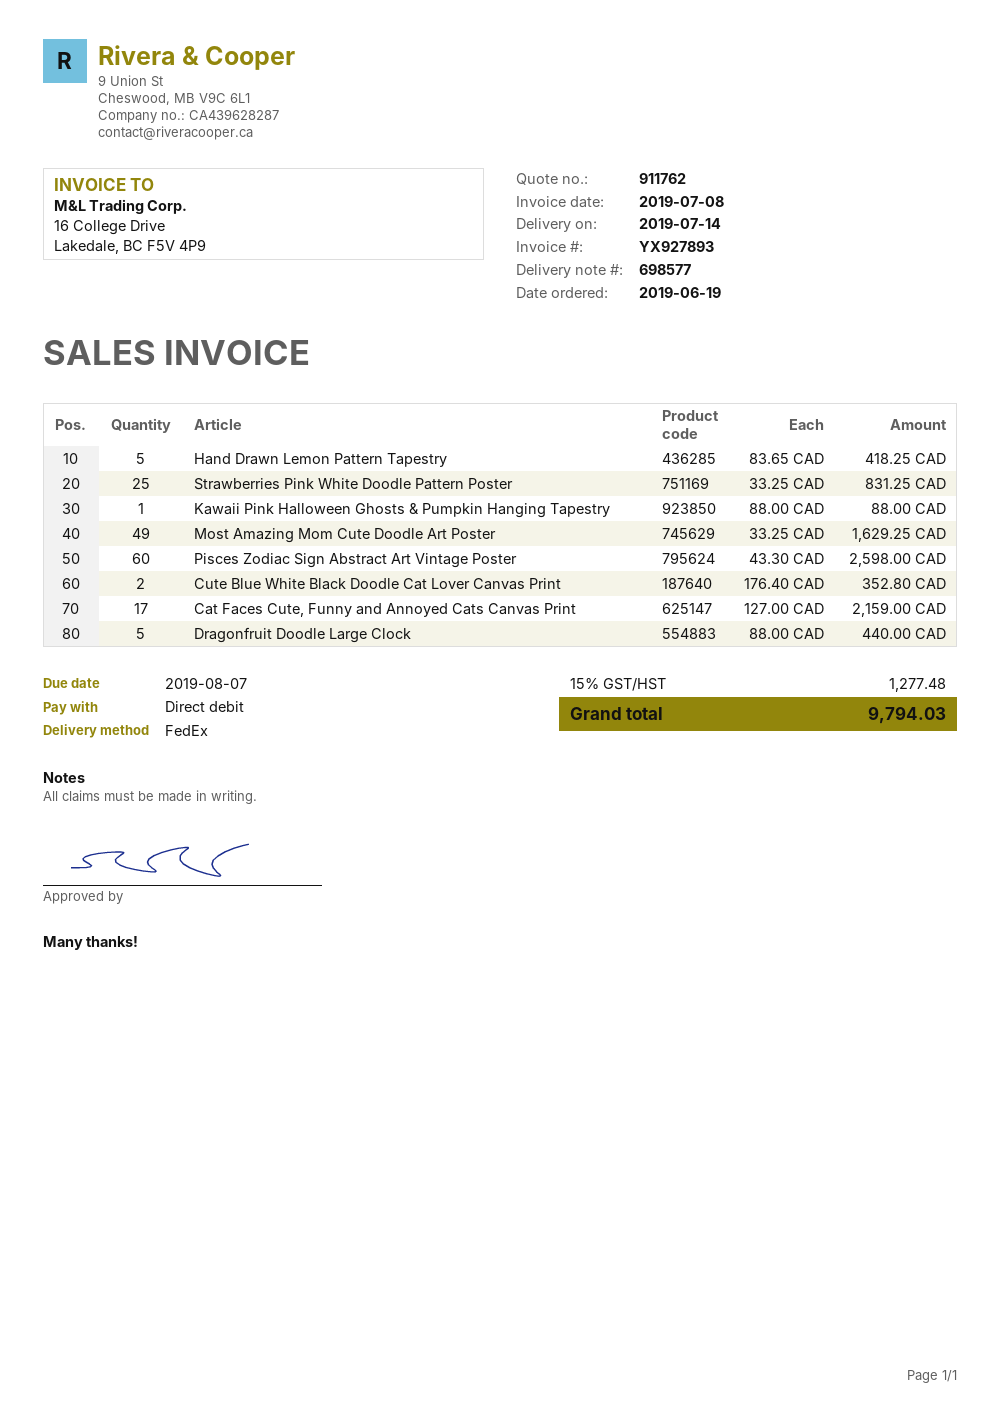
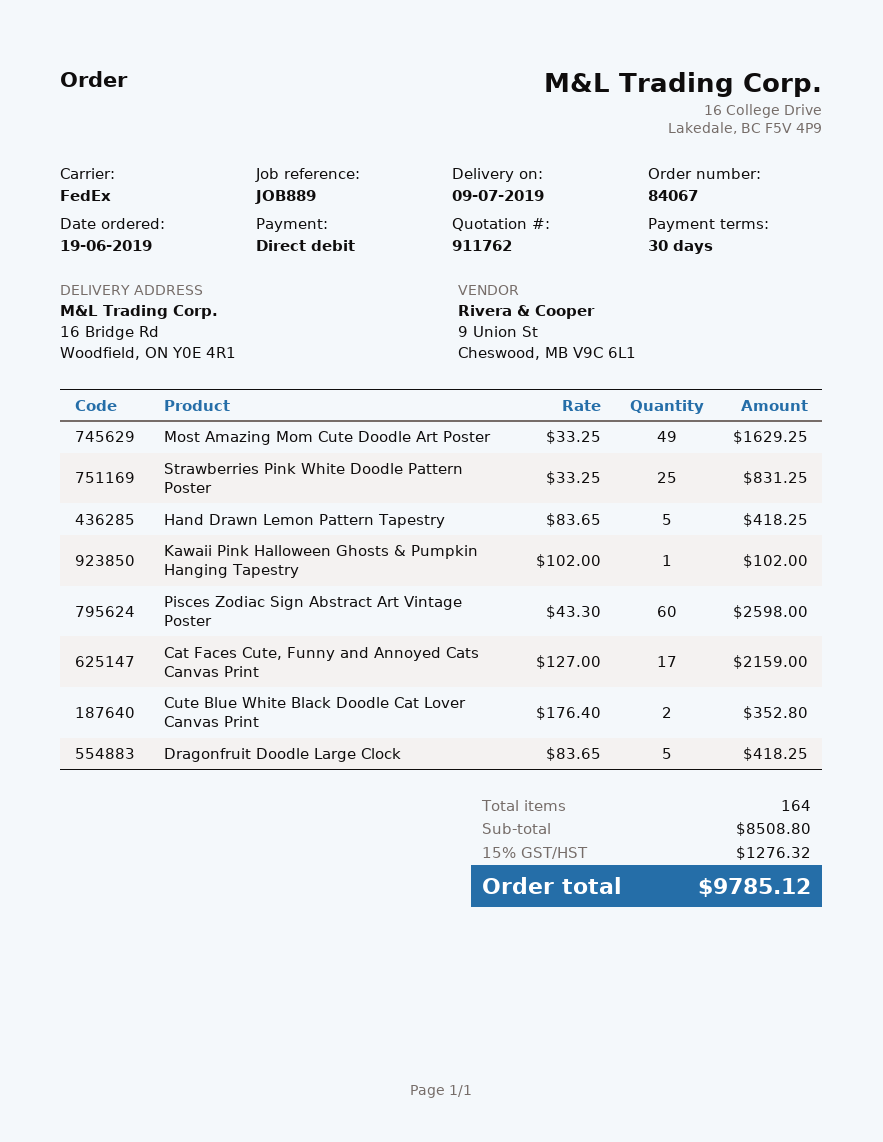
delivery date: 2019-07-14 -> 2019-07-09
Kawaii Pink Halloween Ghosts & Pumpkin Hanging Tapestry: 1 x 88.00 = 88.00 -> 1 x 102.00 = 102.00
Dragonfruit Doodle Large Clock: 5 x 88.00 = 440.00 -> 5 x 83.65 = 418.25
tax: 15% = 1277.48 -> 15% = 1276.32
total: 9794.03 -> 9785.12

